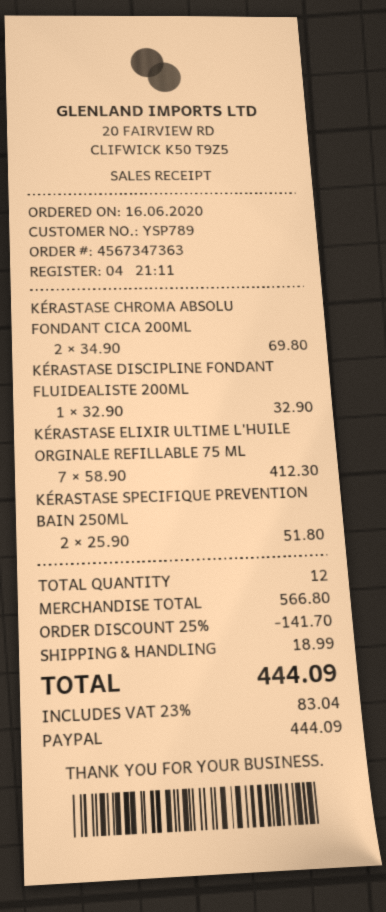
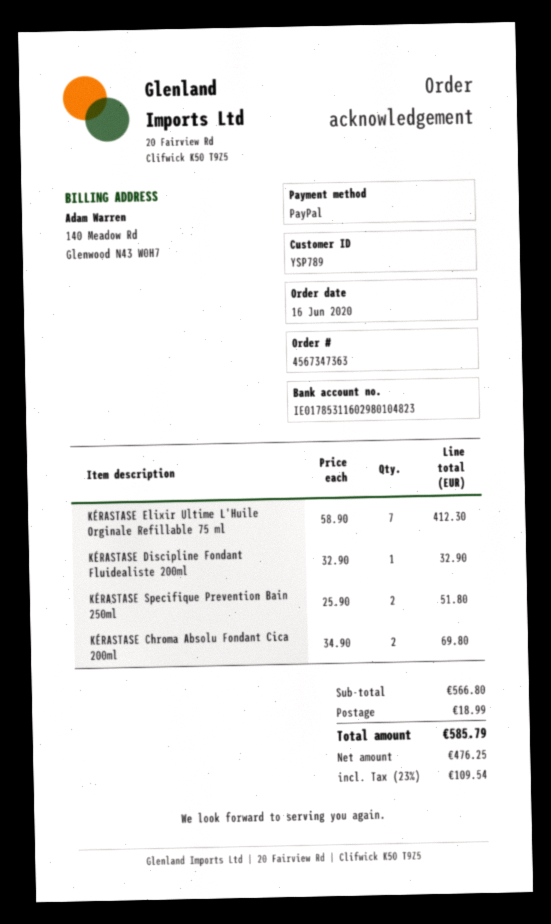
discount: 25% = 141.70 -> none
tax: 23% = 83.04 -> 23% = 109.54
total: 444.09 -> 585.79

